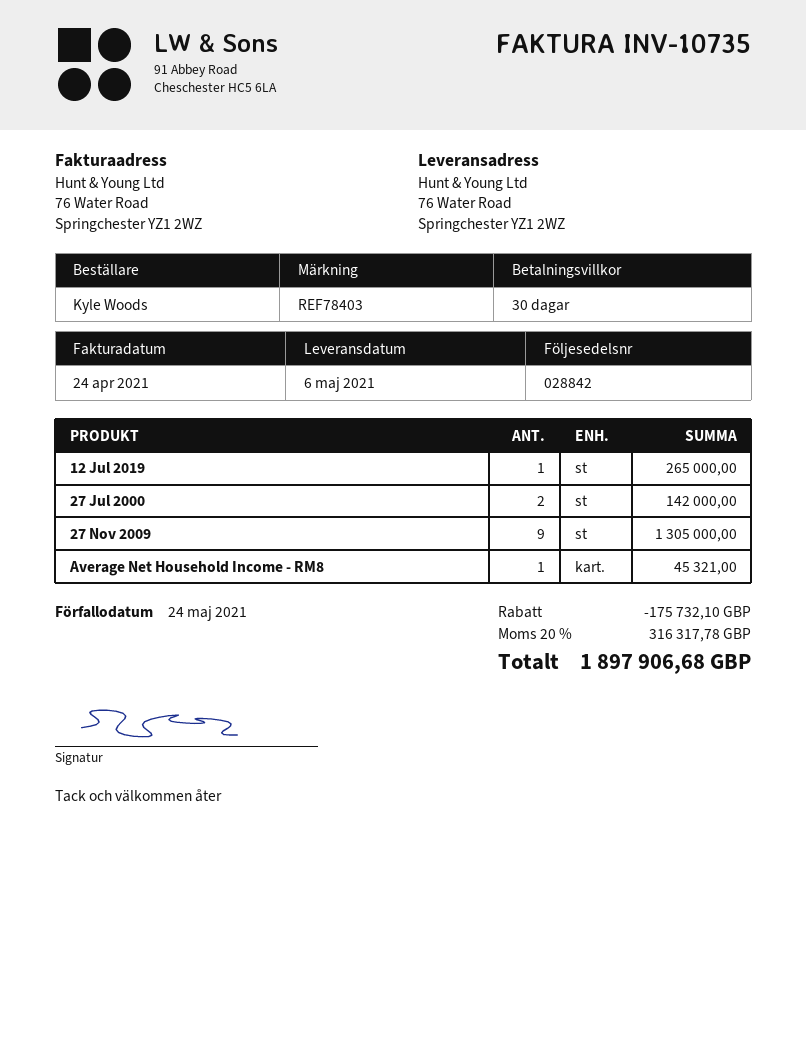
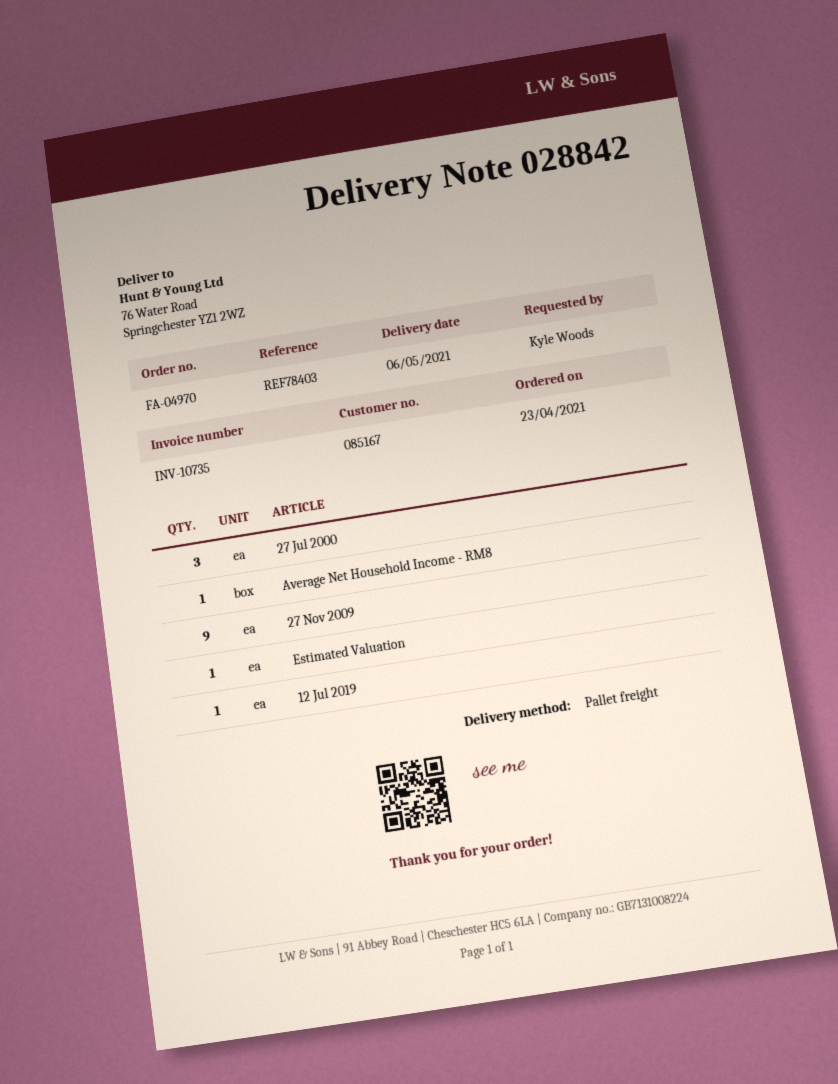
27 Jul 2000: 2 -> 3
Estimated Valuation: none -> 1

